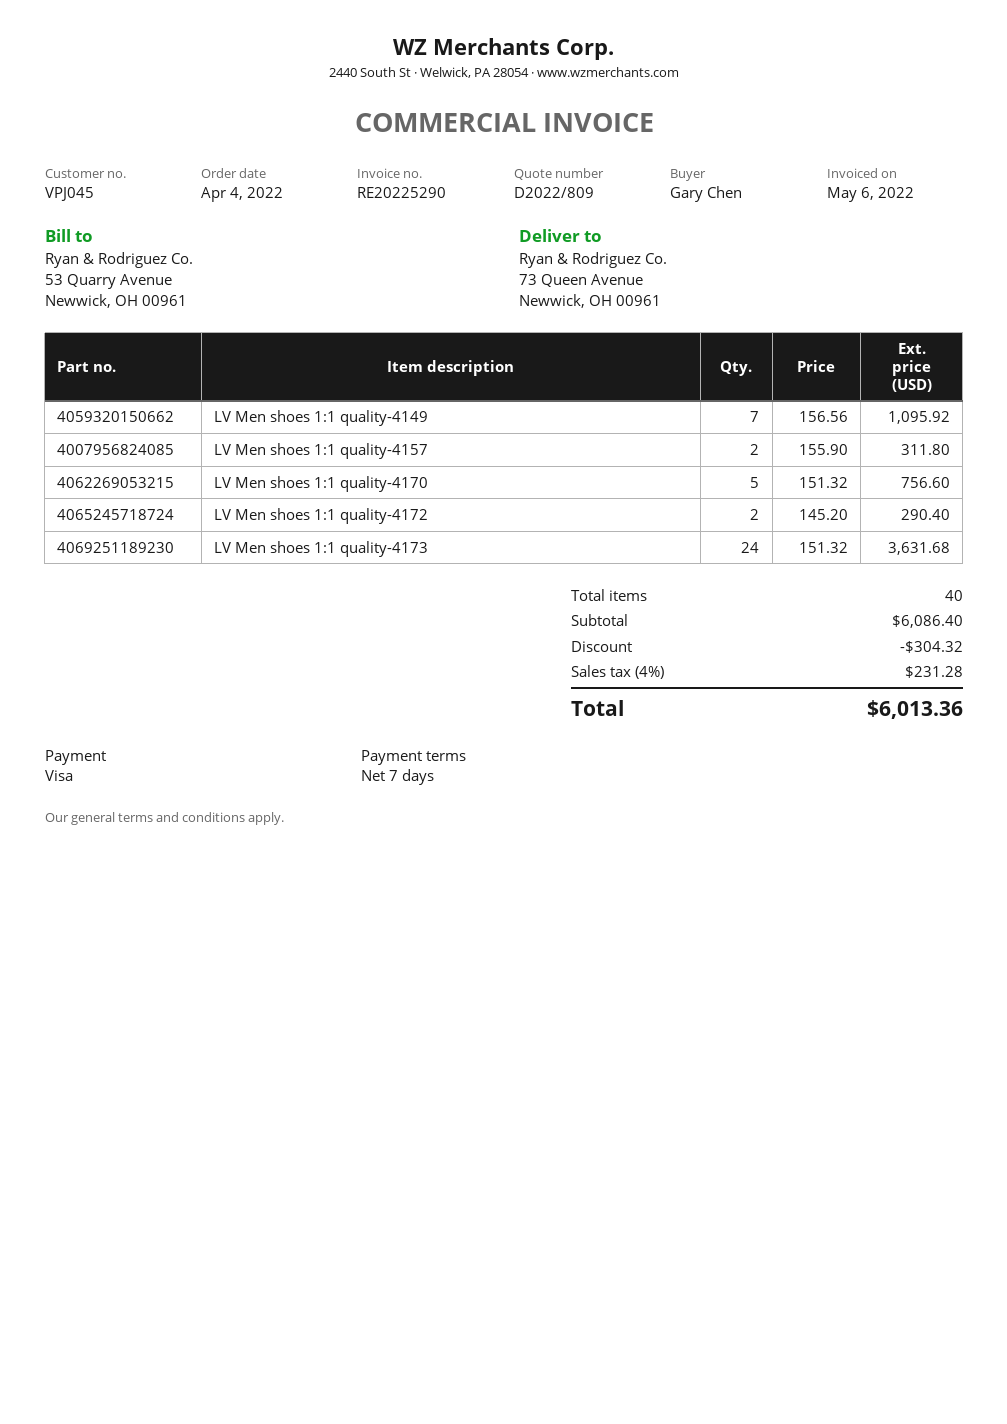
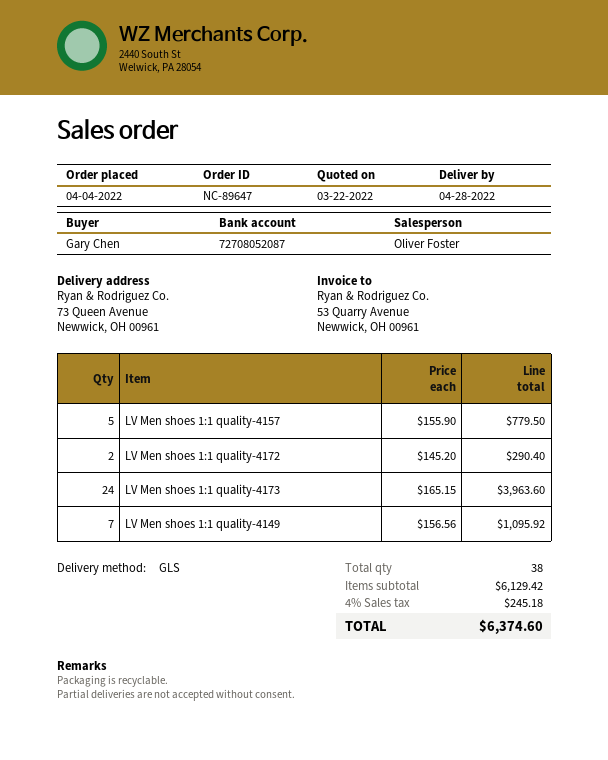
LV Men shoes 1:1 quality-4157: 2 x 155.90 = 311.80 -> 5 x 155.90 = 779.50
LV Men shoes 1:1 quality-4170: 5 x 151.32 = 756.60 -> none
LV Men shoes 1:1 quality-4173: 24 x 151.32 = 3631.68 -> 24 x 165.15 = 3963.60
total quantity: 40 -> 38
subtotal: 6086.40 -> 6129.42
discount: 304.32 -> none
tax: 4% = 231.28 -> 4% = 245.18
total: 6013.36 -> 6374.60

